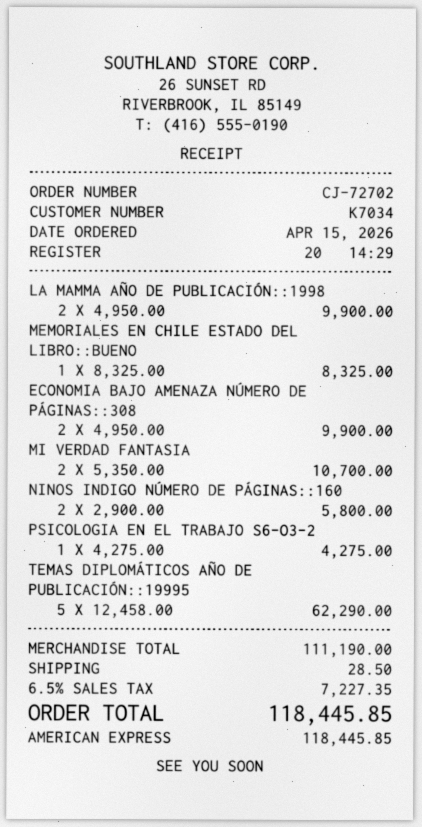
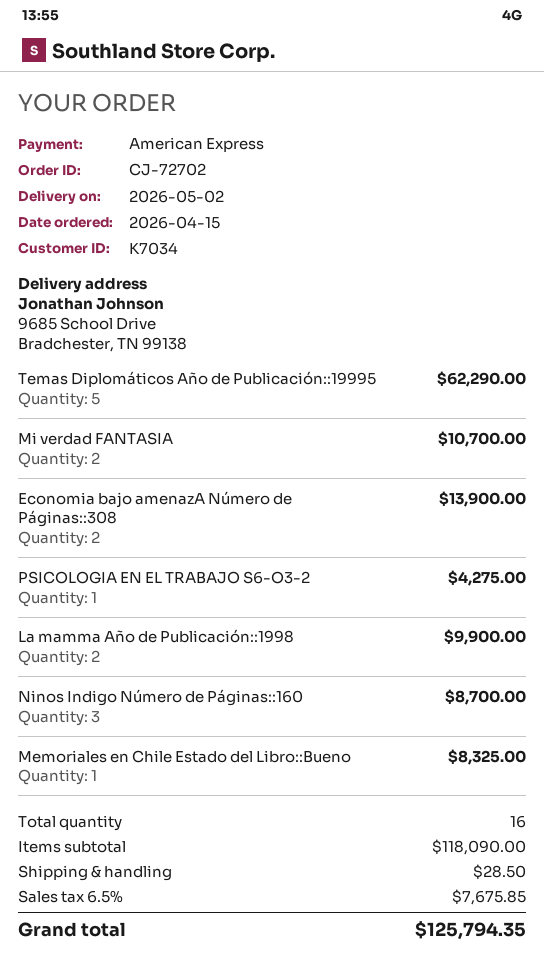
ECONOMIA BAJO AMENAZA NÚMERO DE PÁGINAS::308: 2 for 9900.00 -> 2 for 13900.00
NINOS INDIGO NÚMERO DE PÁGINAS::160: 2 for 5800.00 -> 3 for 8700.00
subtotal: 111190.00 -> 118090.00
tax: 6.5% = 7227.35 -> 6.5% = 7675.85
total: 118445.85 -> 125794.35

